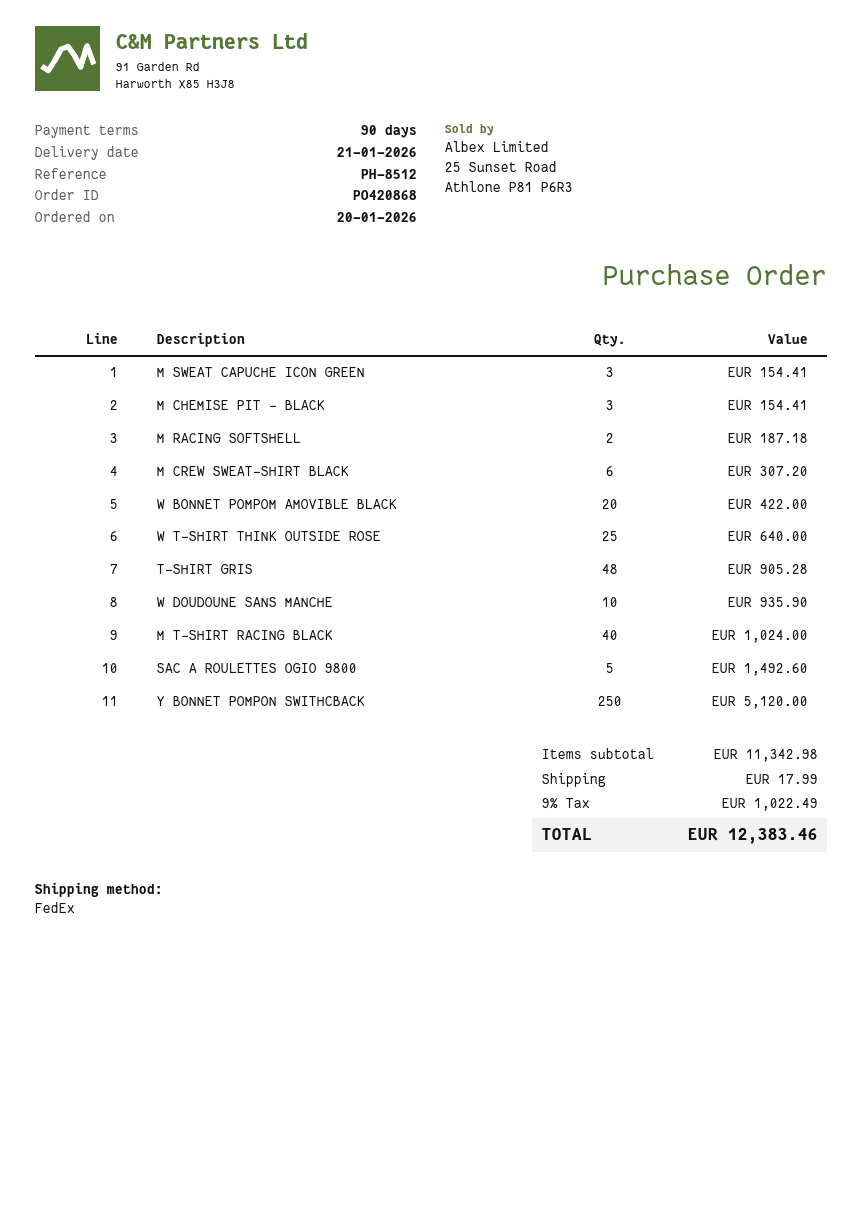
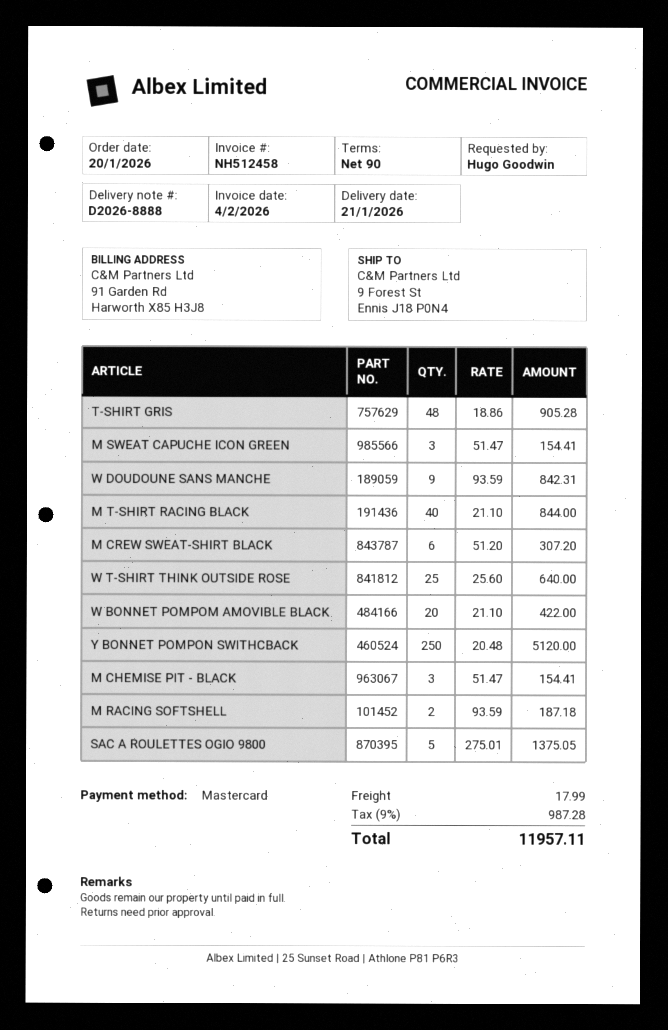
W DOUDOUNE SANS MANCHE: 10 for 935.90 -> 9 for 842.31
M T-SHIRT RACING BLACK: 40 for 1024.00 -> 40 for 844.00
SAC A ROULETTES OGIO 9800: 5 for 1492.60 -> 5 for 1375.05
tax: 9% = 1022.49 -> 9% = 987.28
total: 12383.46 -> 11957.11

